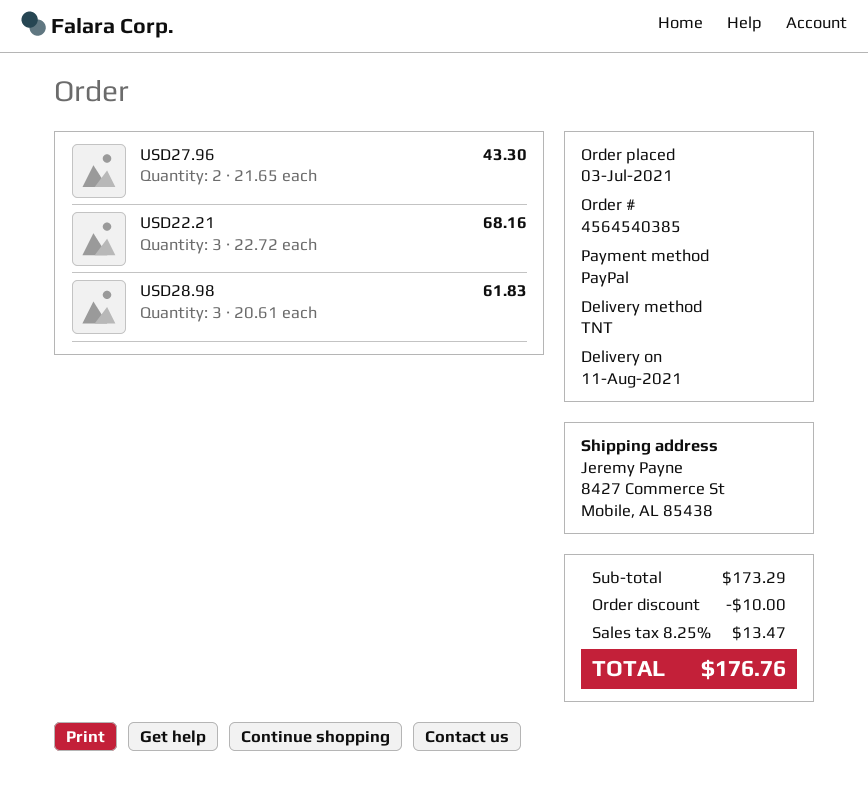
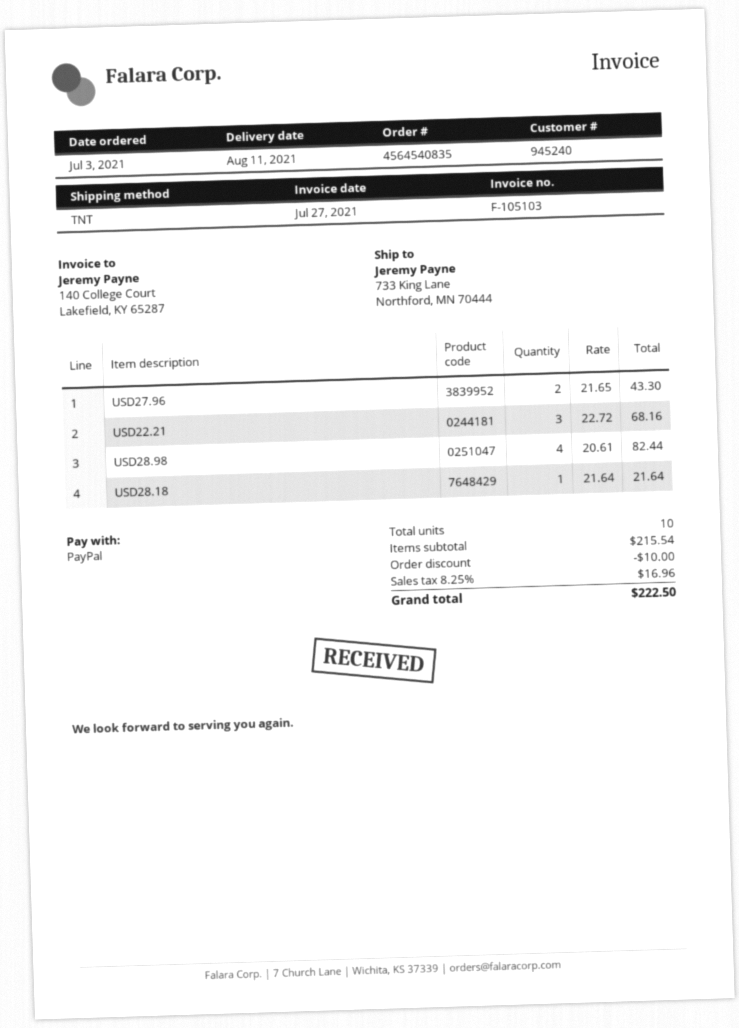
order number: 4564540385 -> 4564540835
ship to: 8427 Commerce St, Mobile, AL 85438 -> 733 King Lane, Northford, MN 70444
USD28.98: 3 x 20.61 = 61.83 -> 4 x 20.61 = 82.44
USD28.18: none -> 1 x 21.64 = 21.64
subtotal: 173.29 -> 215.54
tax: 8.25% = 13.47 -> 8.25% = 16.96
total: 176.76 -> 222.50

